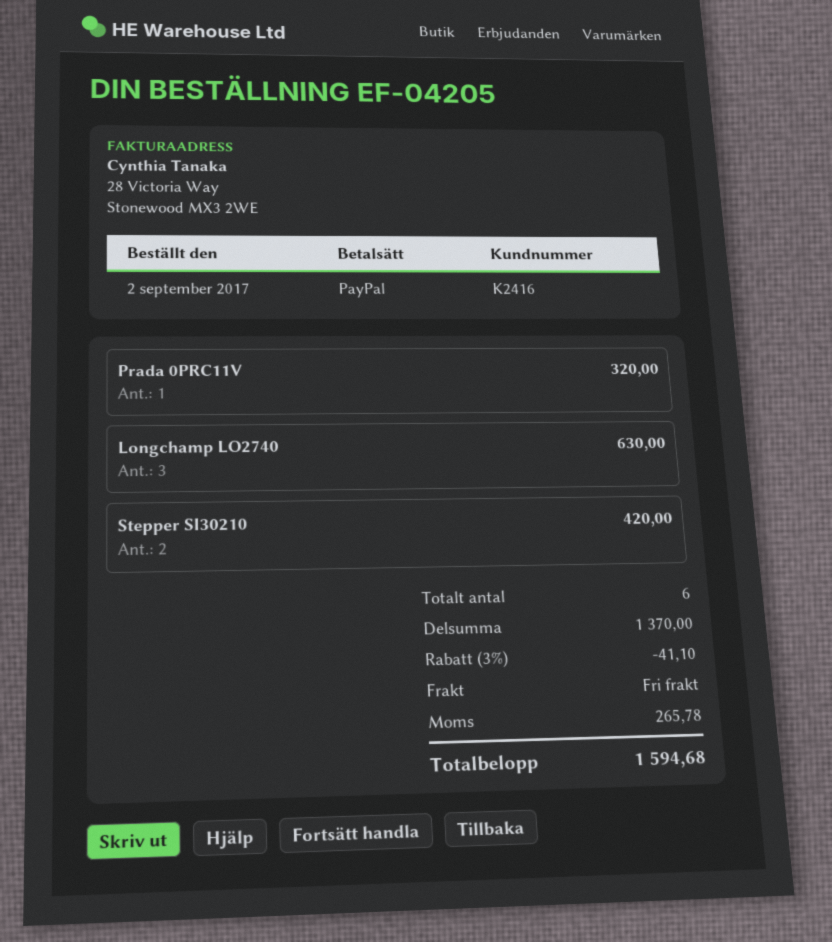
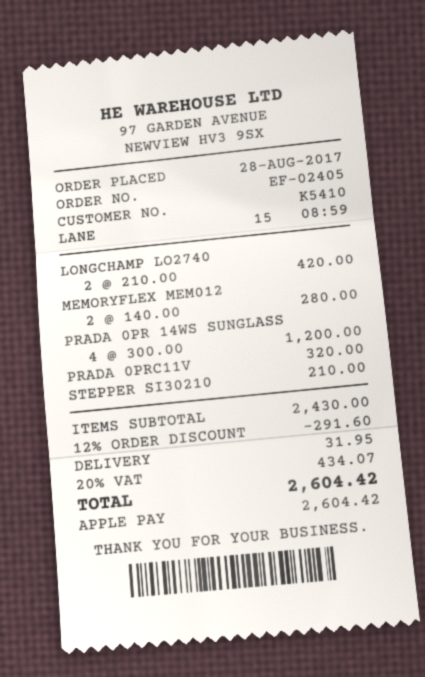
order number: EF-04205 -> EF-02405
order date: 2017-09-02 -> 2017-08-28
customer number: K2416 -> K5410
payment method: PayPal -> Apple Pay
Longchamp LO2740: 3 for 630.00 -> 2 for 420.00
Stepper SI30210: 2 for 420.00 -> 1 for 210.00
MEMORYFLEX MEM012: none -> 2 for 280.00
PRADA 0PR 14WS SUNGLASS: none -> 4 for 1200.00
subtotal: 1370.00 -> 2430.00
discount: 3% = 41.10 -> 12% = 291.60
shipping: 0.00 -> 31.95
tax: 265.78 -> 434.07
total: 1594.68 -> 2604.42

